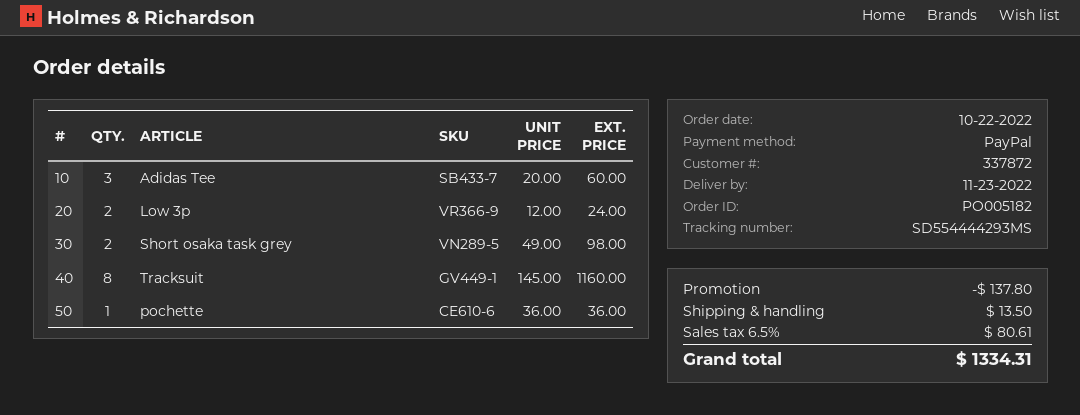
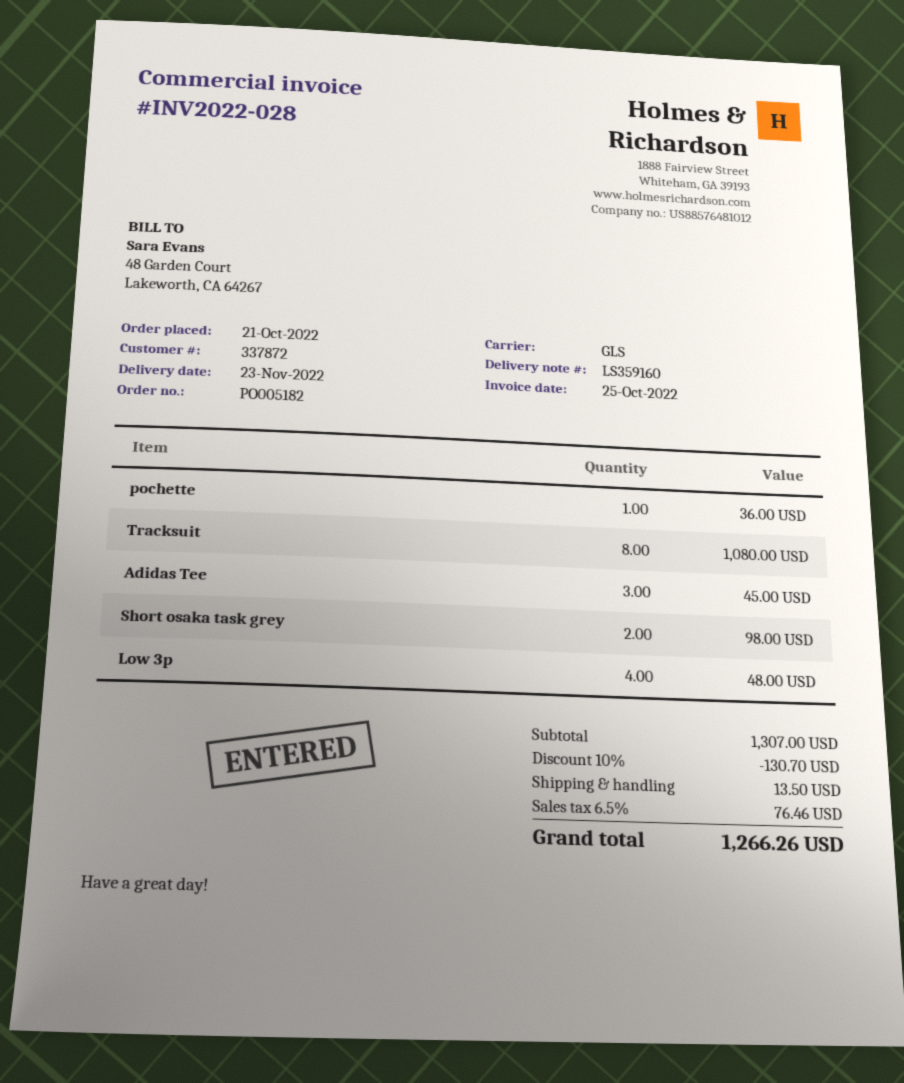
order date: 2022-10-22 -> 2022-10-21
Adidas Tee: 3 for 60.00 -> 3 for 45.00
Low 3p: 2 for 24.00 -> 4 for 48.00
Tracksuit: 8 for 1160.00 -> 8 for 1080.00
discount: 137.80 -> 130.70
tax: 6.5% = 80.61 -> 6.5% = 76.46
total: 1334.31 -> 1266.26

